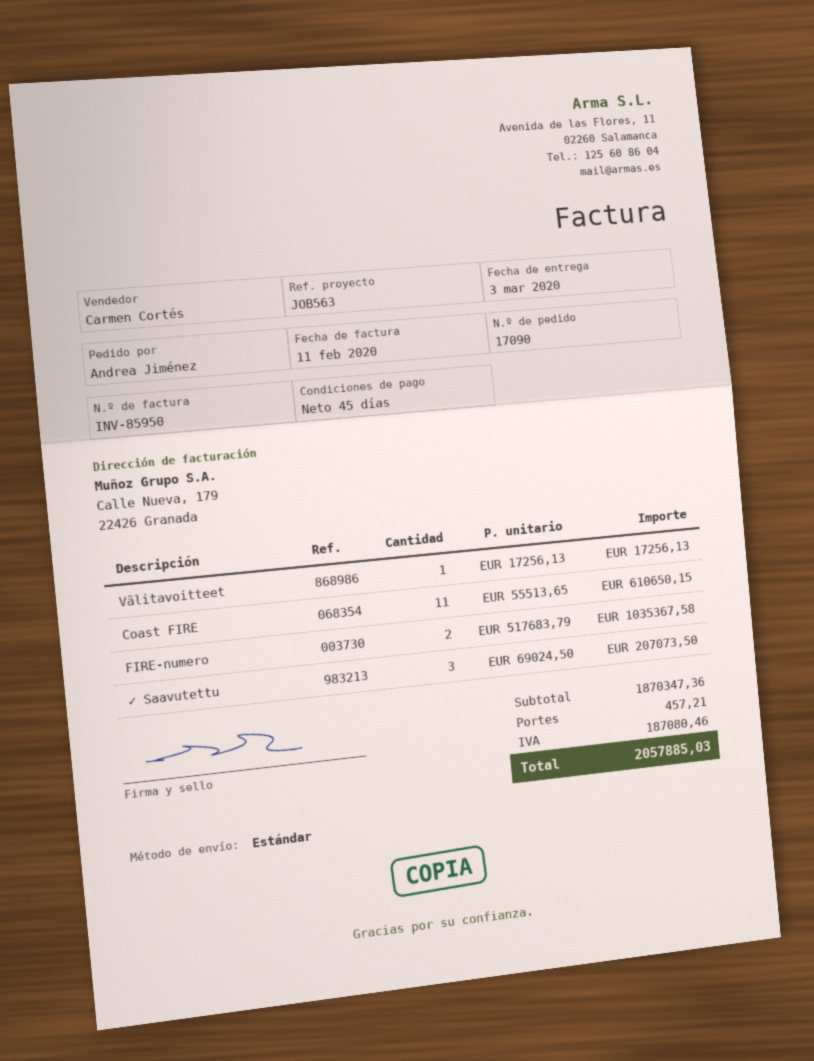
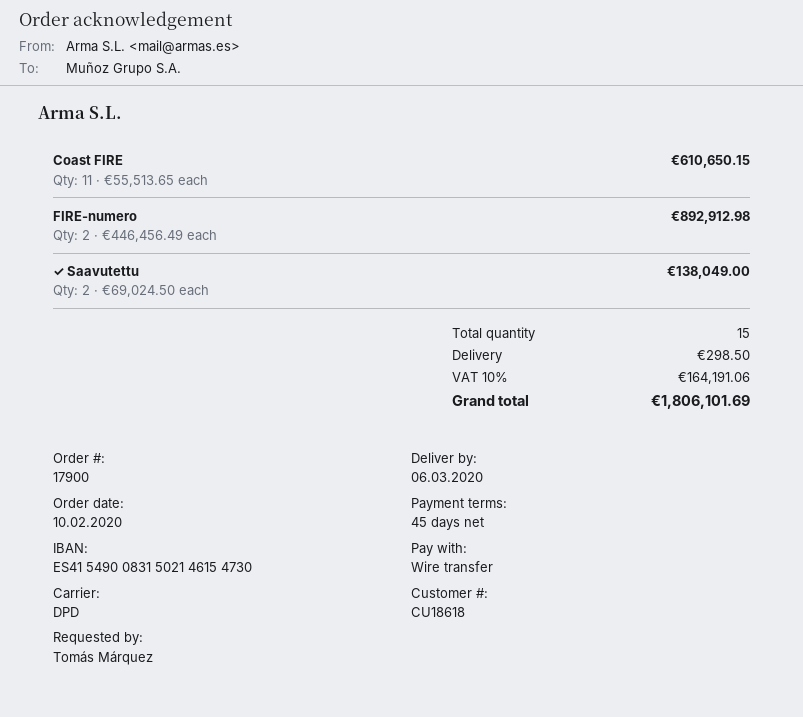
order number: 17090 -> 17900
delivery date: 2020-03-03 -> 2020-03-06
ordered by: Andrea Jiménez -> Tomás Márquez
shipping method: standard -> DPD
Välitavoitteet: 1 x 17256.13 = 17256.13 -> none
FIRE-numero: 2 x 517683.79 = 1035367.58 -> 2 x 446456.49 = 892912.98
✓ Saavutettu: 3 x 69024.50 = 207073.50 -> 2 x 69024.50 = 138049.00
shipping: 457.21 -> 298.50
tax: 187080.46 -> 164191.06
total: 2057885.03 -> 1806101.69

